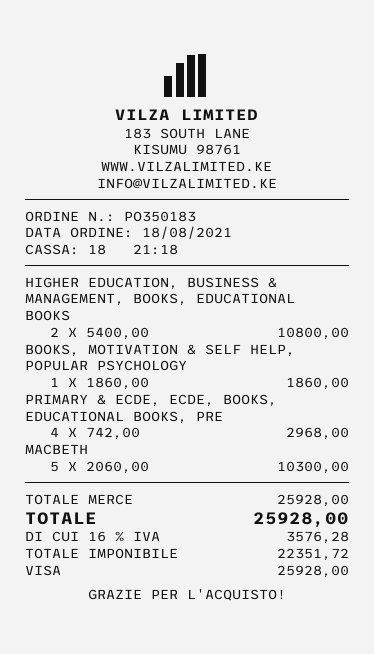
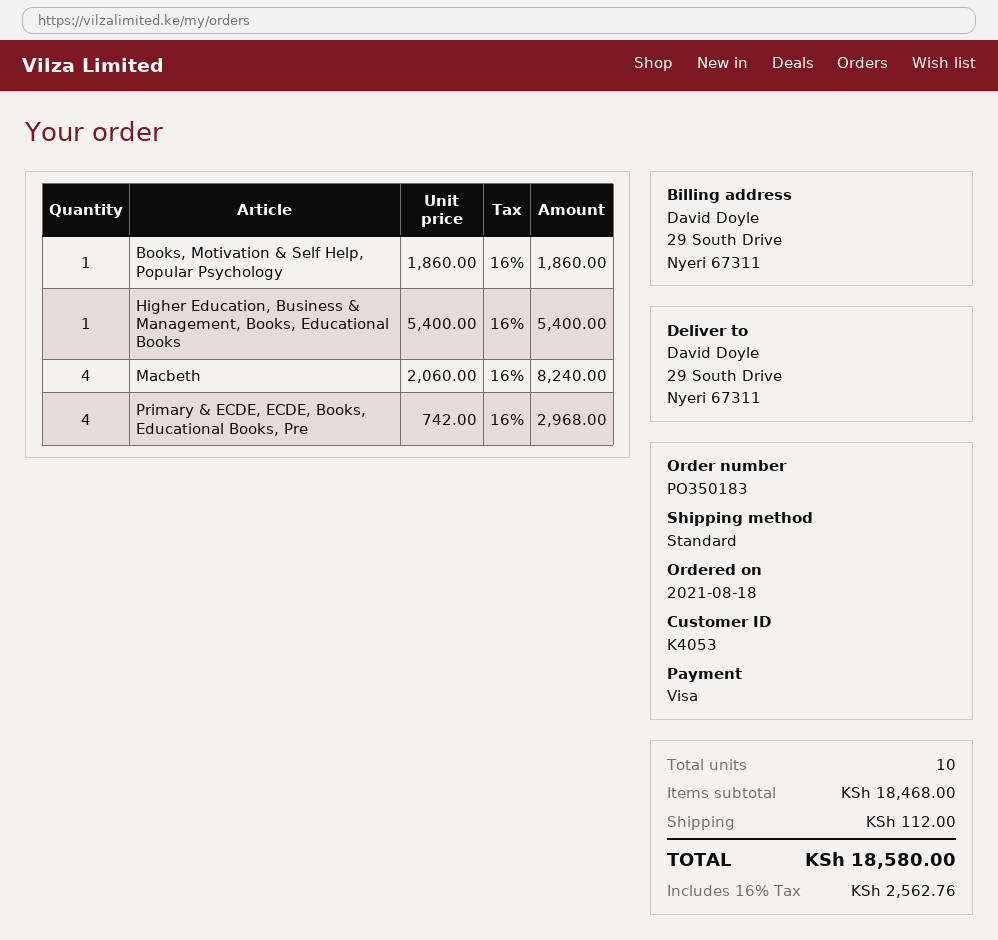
HIGHER EDUCATION, BUSINESS & MANAGEMENT, BOOKS, EDUCATIONAL BOOKS: 2 x 5400.00 = 10800.00 -> 1 x 5400.00 = 5400.00
MACBETH: 5 x 2060.00 = 10300.00 -> 4 x 2060.00 = 8240.00
subtotal: 25928.00 -> 18468.00
shipping: none -> 112.00
tax: 16% = 3576.28 -> 16% = 2562.76
total: 25928.00 -> 18580.00

